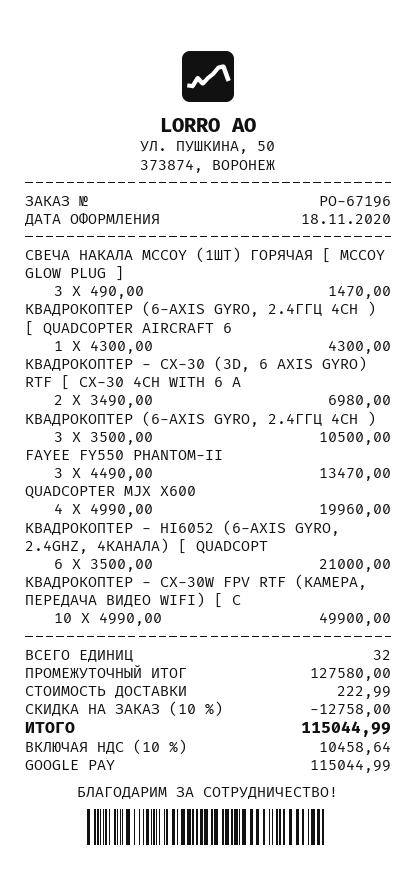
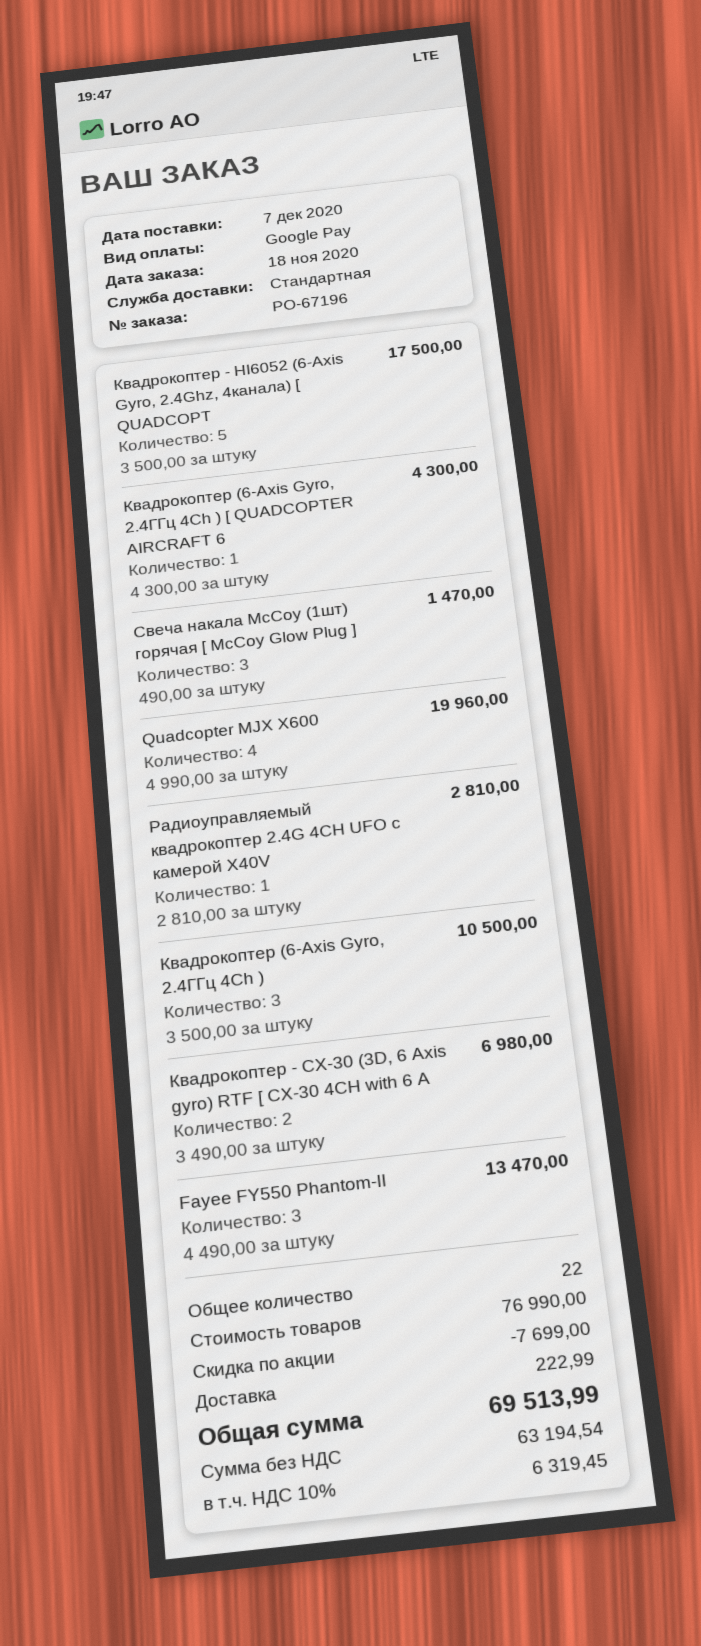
КВАДРОКОПТЕР - HI6052 (6-AXIS GYRO, 2.4GHZ, 4КАНАЛА) [ QUADCOPT: 6 x 3500.00 = 21000.00 -> 5 x 3500.00 = 17500.00
КВАДРОКОПТЕР - CX-30W FPV RTF (КАМЕРА, ПЕРЕДАЧА ВИДЕО WIFI) [ C: 10 x 4990.00 = 49900.00 -> none
Радиоуправляемый квадрокоптер 2.4G 4CH UFO с камерой X40V: none -> 1 x 2810.00 = 2810.00
total quantity: 32 -> 22
subtotal: 127580.00 -> 76990.00
discount: 12758.00 -> 7699.00
tax: 10% = 10458.64 -> 10% = 6319.45
total: 115044.99 -> 69513.99

